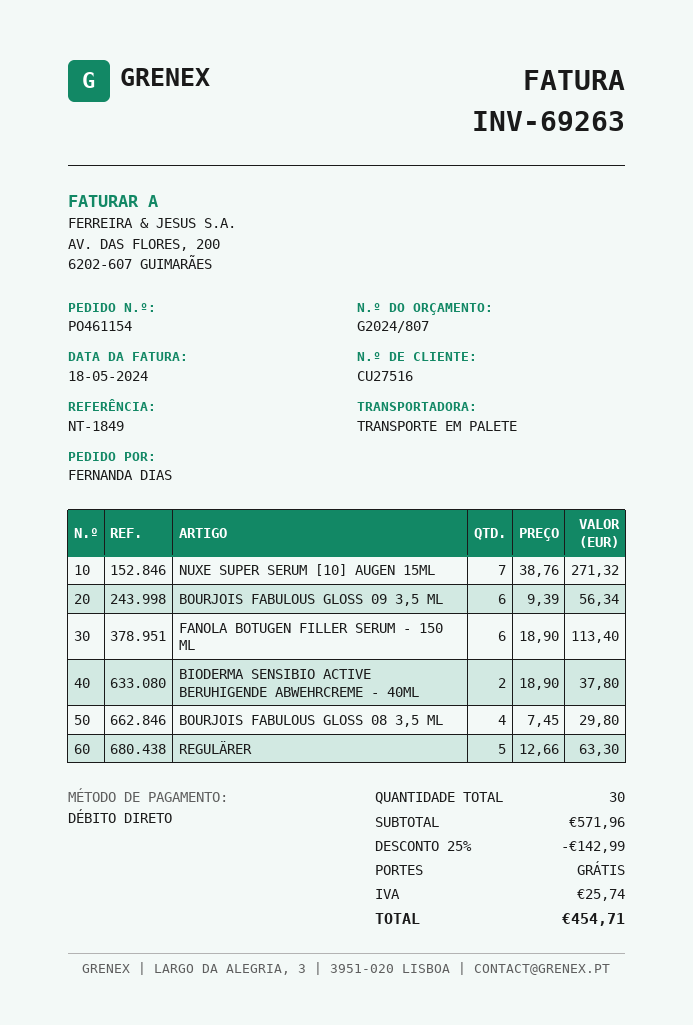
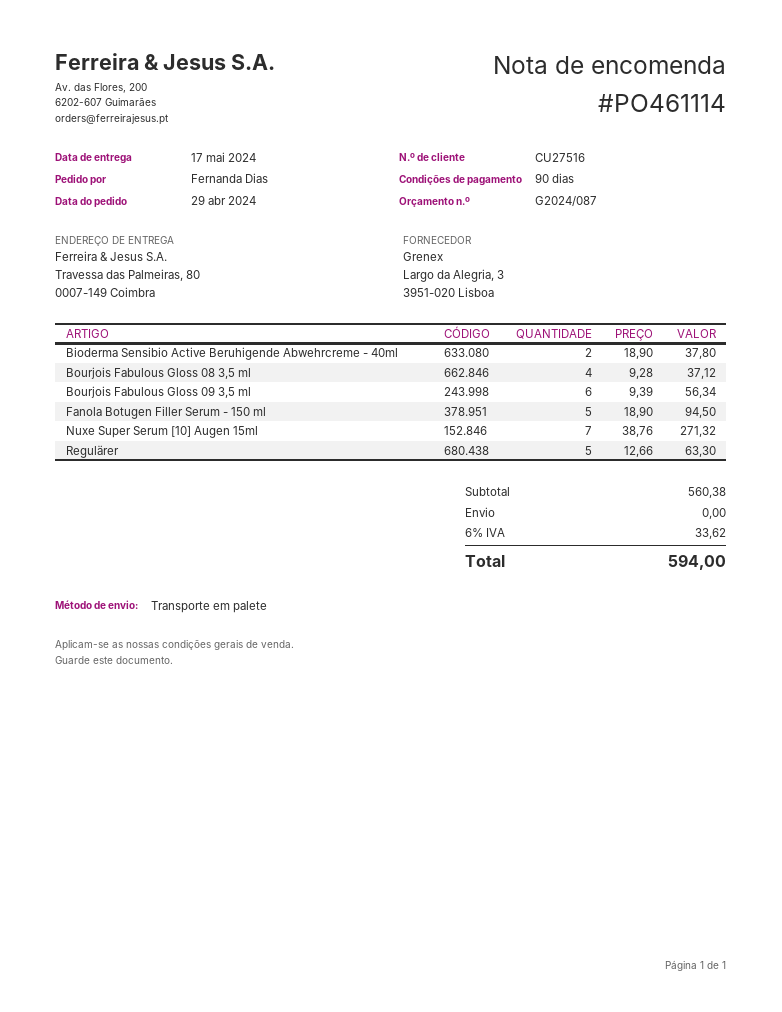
quote number: G2024/807 -> G2024/087
order number: PO461154 -> PO461114
FANOLA BOTUGEN FILLER SERUM - 150 ML: 6 x 18.90 = 113.40 -> 5 x 18.90 = 94.50
BOURJOIS FABULOUS GLOSS 08 3,5 ML: 4 x 7.45 = 29.80 -> 4 x 9.28 = 37.12
subtotal: 571.96 -> 560.38
discount: 25% = 142.99 -> none
tax: 25.74 -> 33.62
total: 454.71 -> 594.00

